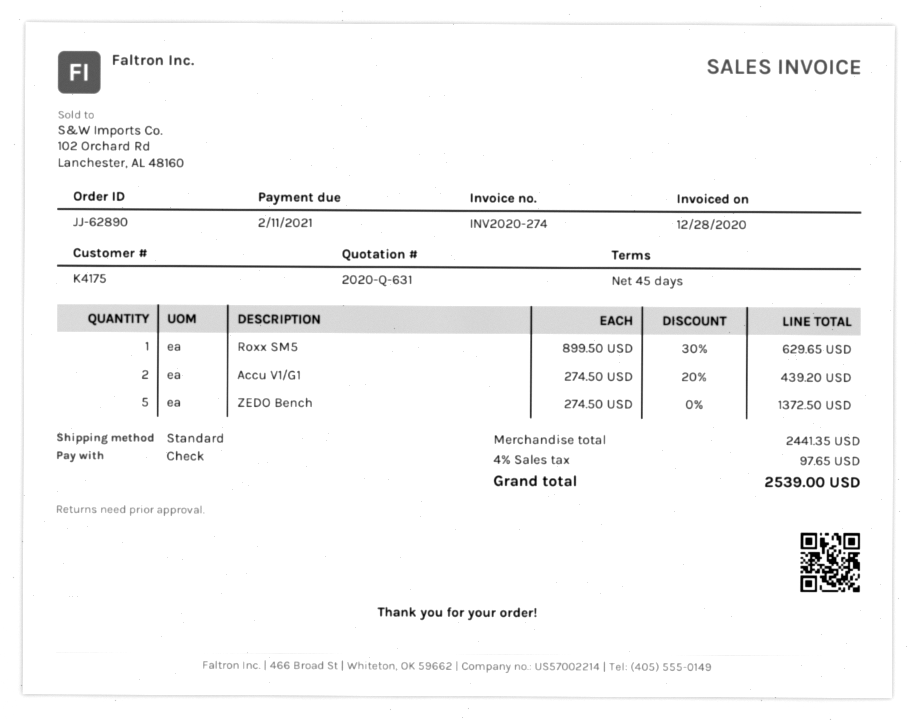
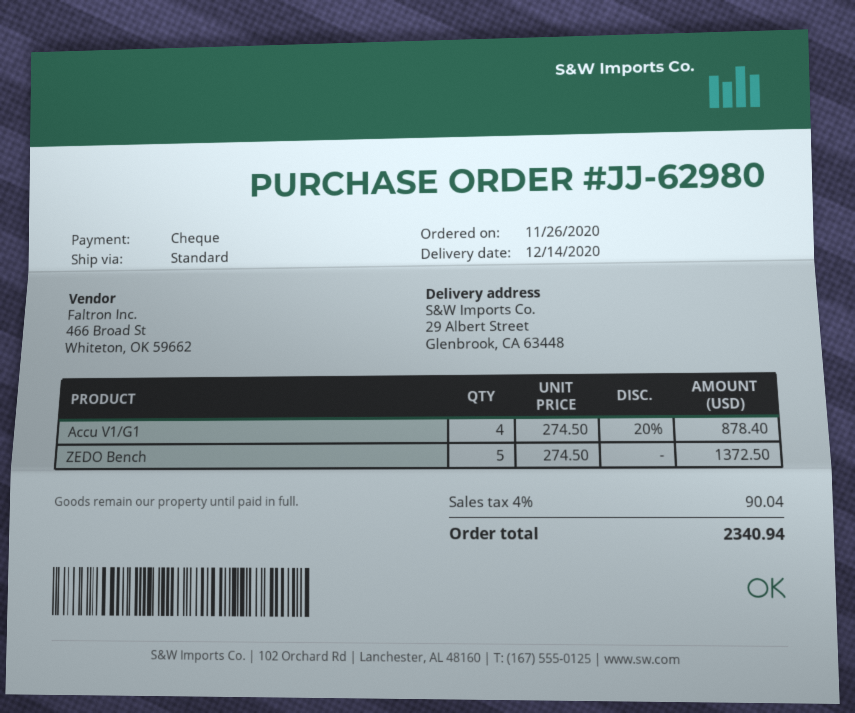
order number: JJ-62890 -> JJ-62980
Roxx SM5: 1 x 899.50 - 30% = 629.65 -> none
Accu V1/G1: 2 x 274.50 - 20% = 439.20 -> 4 x 274.50 - 20% = 878.40
tax: 4% = 97.65 -> 4% = 90.04
total: 2539.00 -> 2340.94

